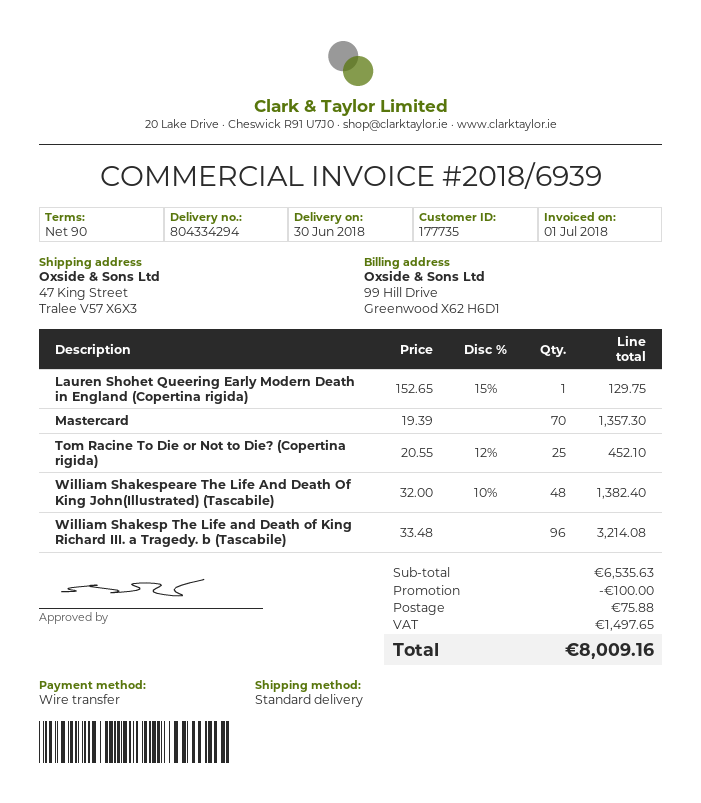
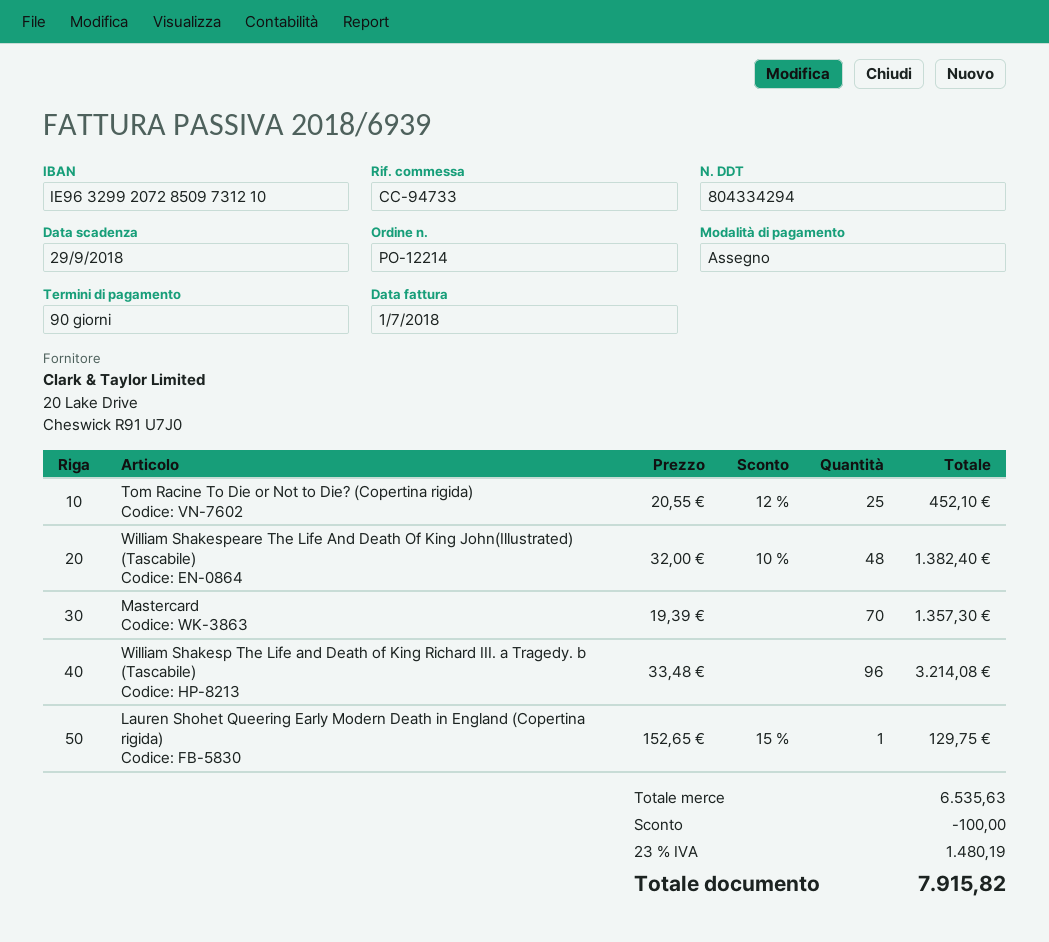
payment method: bank transfer -> cheque
shipping: 75.88 -> none
tax: 1497.65 -> 1480.19
total: 8009.16 -> 7915.82

